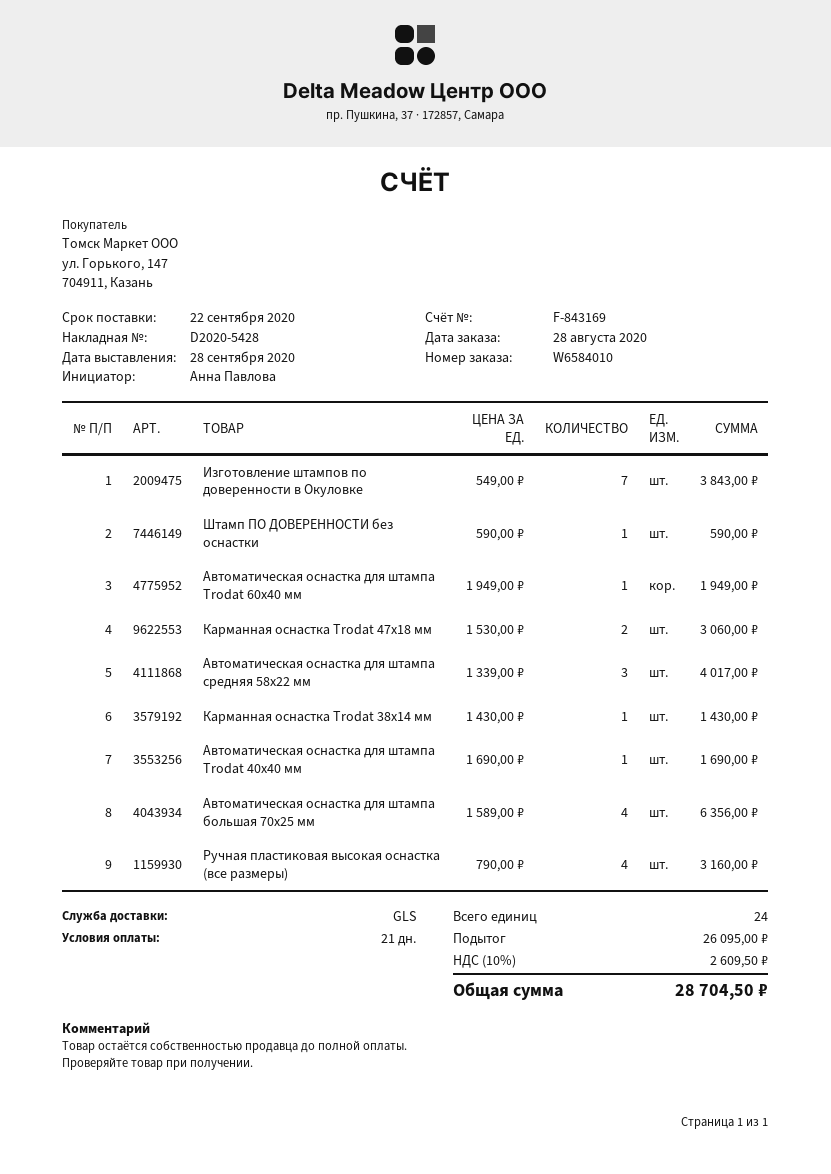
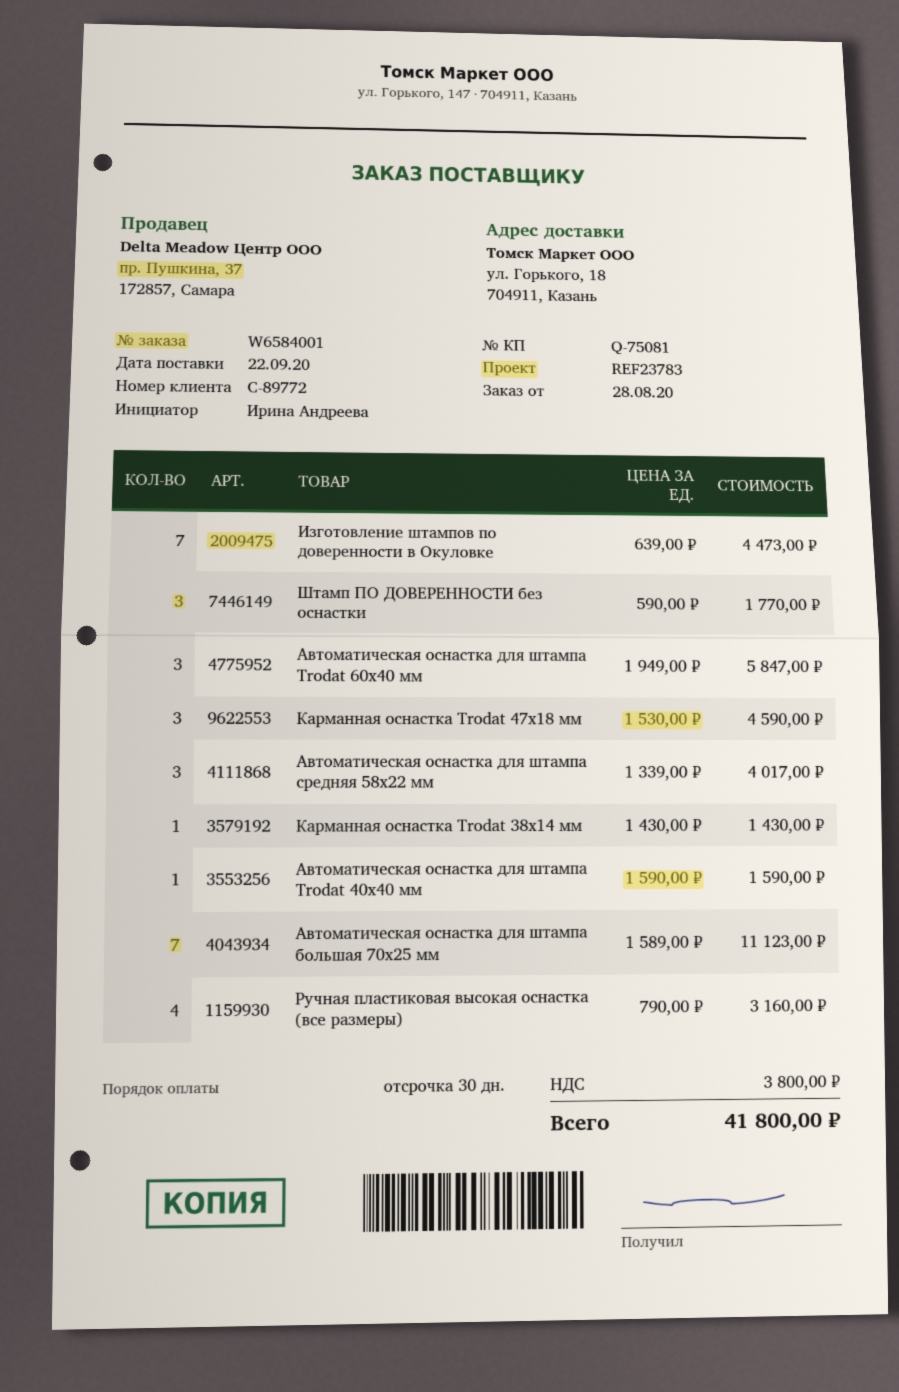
order number: W6584010 -> W6584001
payment terms: 21 days -> 30 days
ordered by: Анна Павлова -> Ирина Андреева
Изготовление штампов по доверенности в Окуловке: 7 x 549.00 = 3843.00 -> 7 x 639.00 = 4473.00
Штамп ПО ДОВЕРЕННОСТИ без оснастки: 1 x 590.00 = 590.00 -> 3 x 590.00 = 1770.00
Автоматическая оснастка для штампа Trodat 60х40 мм: 1 x 1949.00 = 1949.00 -> 3 x 1949.00 = 5847.00
Карманная оснастка Trodat 47х18 мм: 2 x 1530.00 = 3060.00 -> 3 x 1530.00 = 4590.00
Автоматическая оснастка для штампа Trodat 40х40 мм: 1 x 1690.00 = 1690.00 -> 1 x 1590.00 = 1590.00
Автоматическая оснастка для штампа большая 70х25 мм: 4 x 1589.00 = 6356.00 -> 7 x 1589.00 = 11123.00
tax: 2609.50 -> 3800.00
total: 28704.50 -> 41800.00

